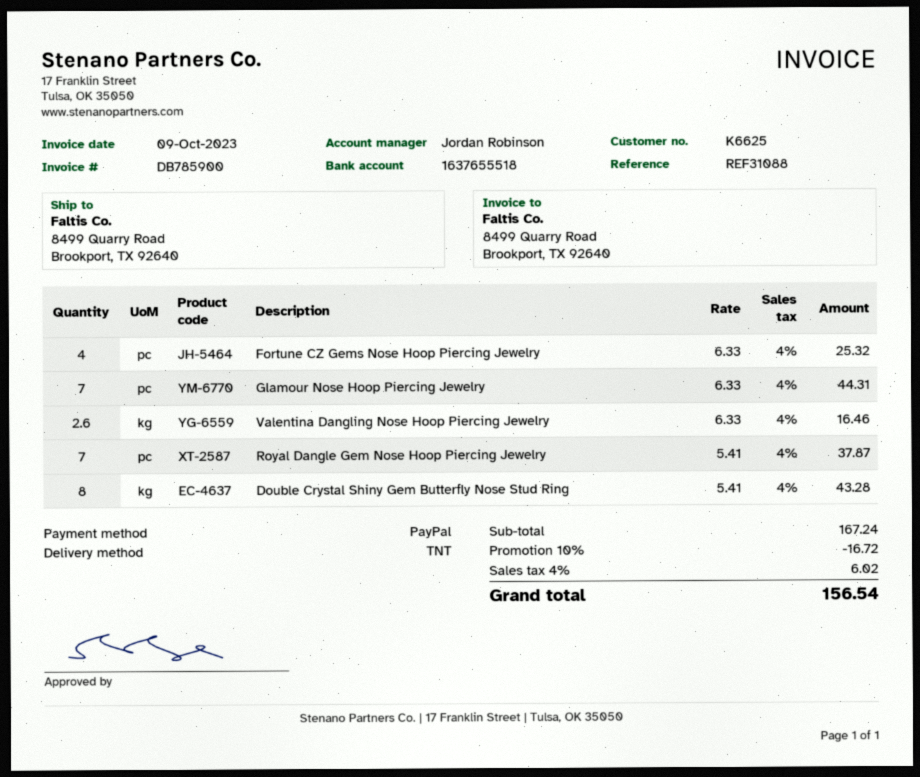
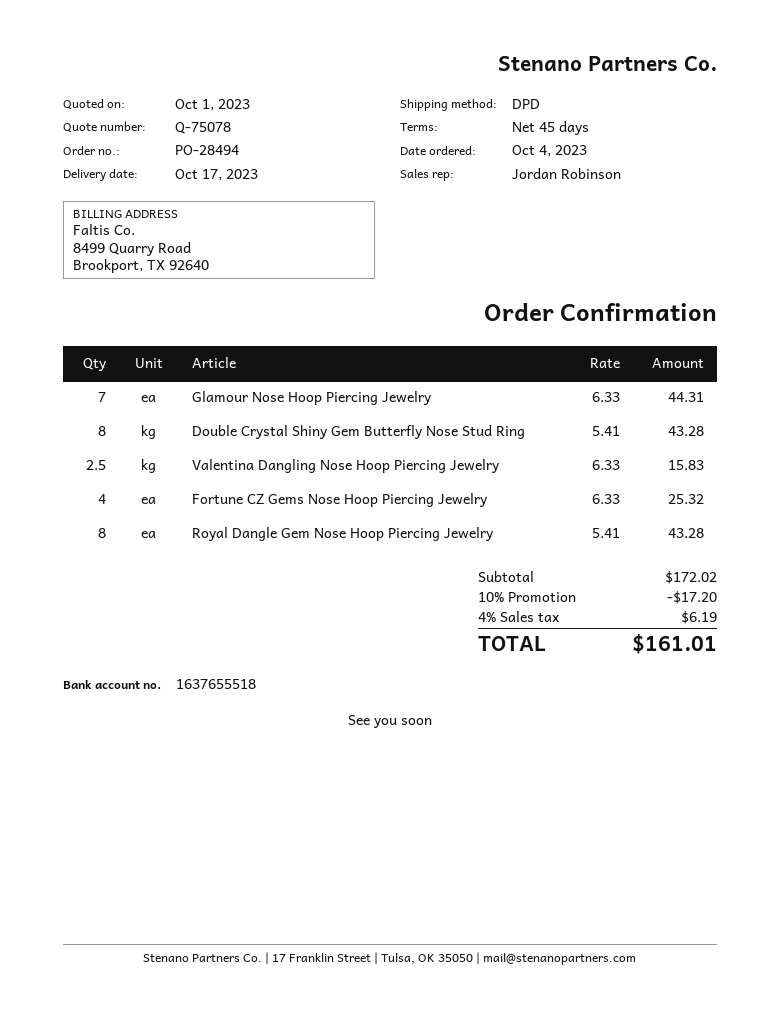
shipping method: TNT -> DPD
Valentina Dangling Nose Hoop Piercing Jewelry: 2.6 x 6.33 = 16.46 -> 2.5 x 6.33 = 15.83
Royal Dangle Gem Nose Hoop Piercing Jewelry: 7 x 5.41 = 37.87 -> 8 x 5.41 = 43.28
subtotal: 167.24 -> 172.02
discount: 10% = 16.72 -> 10% = 17.20
tax: 4% = 6.02 -> 4% = 6.19
total: 156.54 -> 161.01

